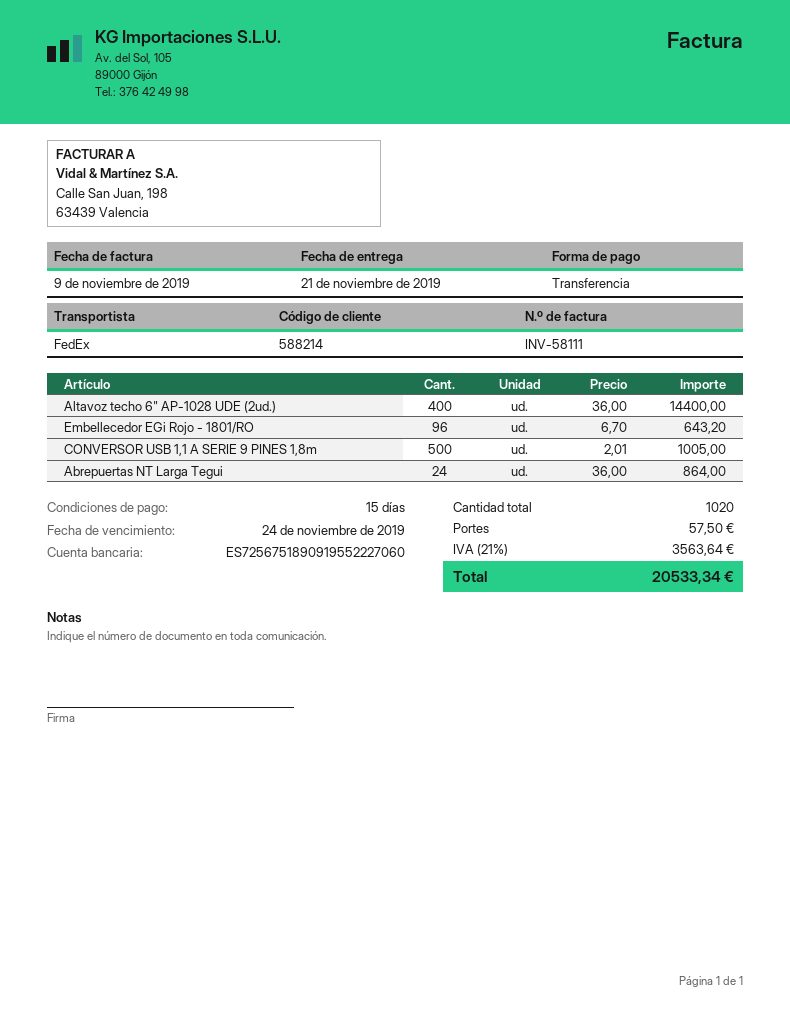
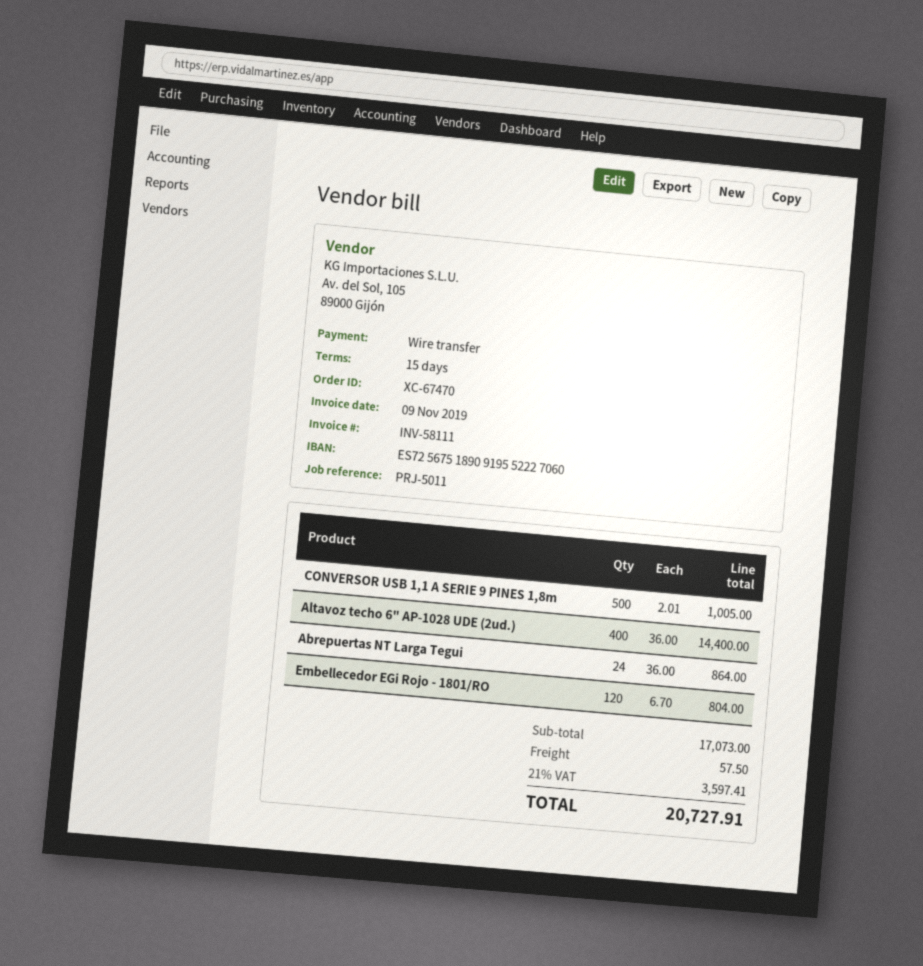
Embellecedor EGi Rojo - 1801/RO: 96 x 6.70 = 643.20 -> 120 x 6.70 = 804.00
tax: 21% = 3563.64 -> 21% = 3597.41
total: 20533.34 -> 20727.91

